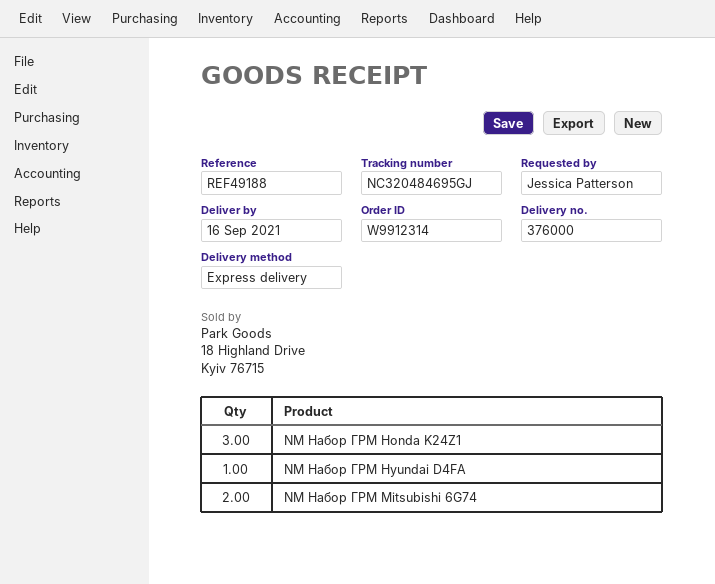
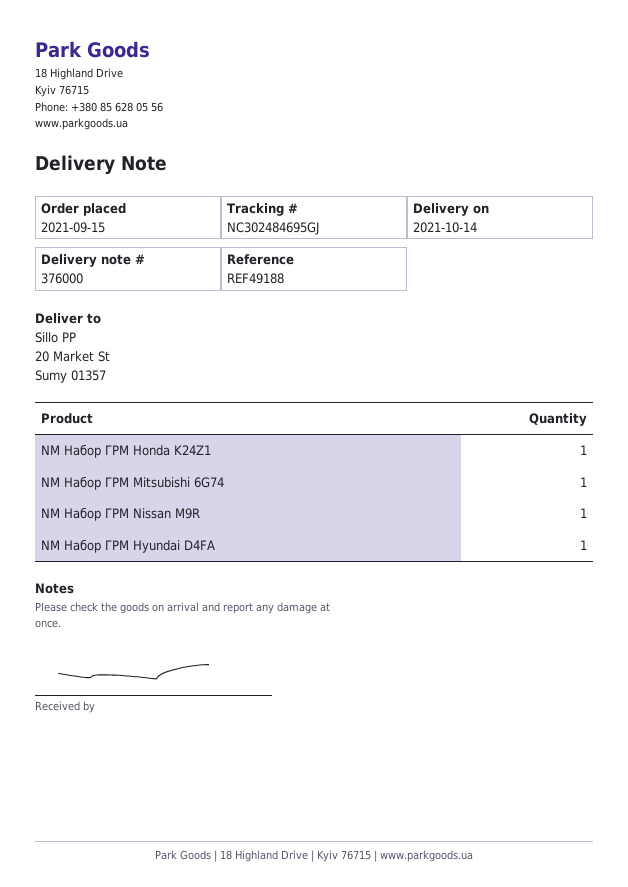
delivery date: 2021-09-16 -> 2021-10-14
tracking number: NC320484695GJ -> NC302484695GJ
NM Набор ГРМ Honda K24Z1: 3 -> 1
NM Набор ГРМ Mitsubishi 6G74: 2 -> 1
NM Набор ГРМ Nissan M9R: none -> 1

